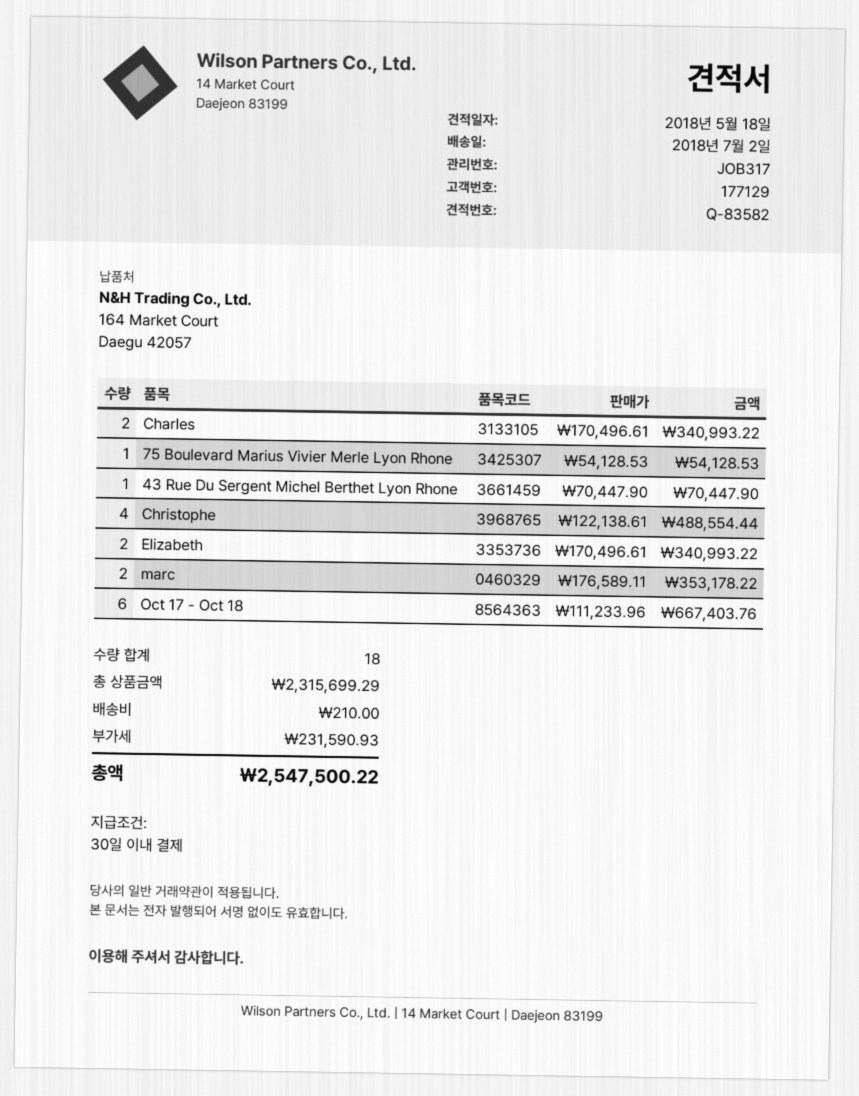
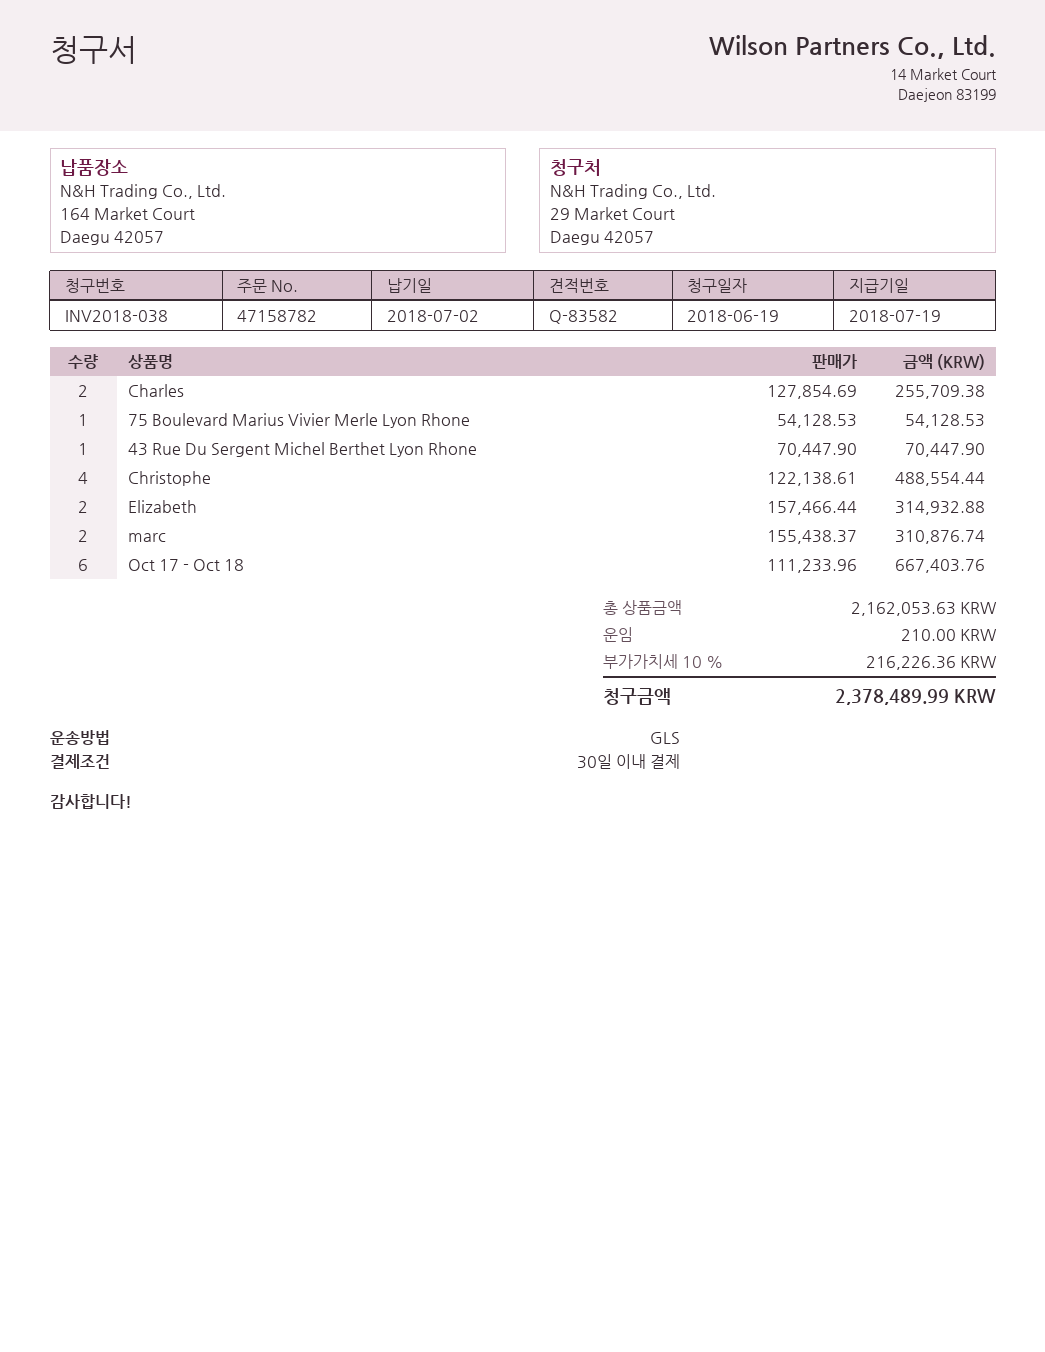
Charles: 2 x 170496.61 = 340993.22 -> 2 x 127854.69 = 255709.38
Elizabeth: 2 x 170496.61 = 340993.22 -> 2 x 157466.44 = 314932.88
marc: 2 x 176589.11 = 353178.22 -> 2 x 155438.37 = 310876.74
subtotal: 2315699.29 -> 2162053.63
tax: 231590.93 -> 216226.36
total: 2547500.22 -> 2378489.99

